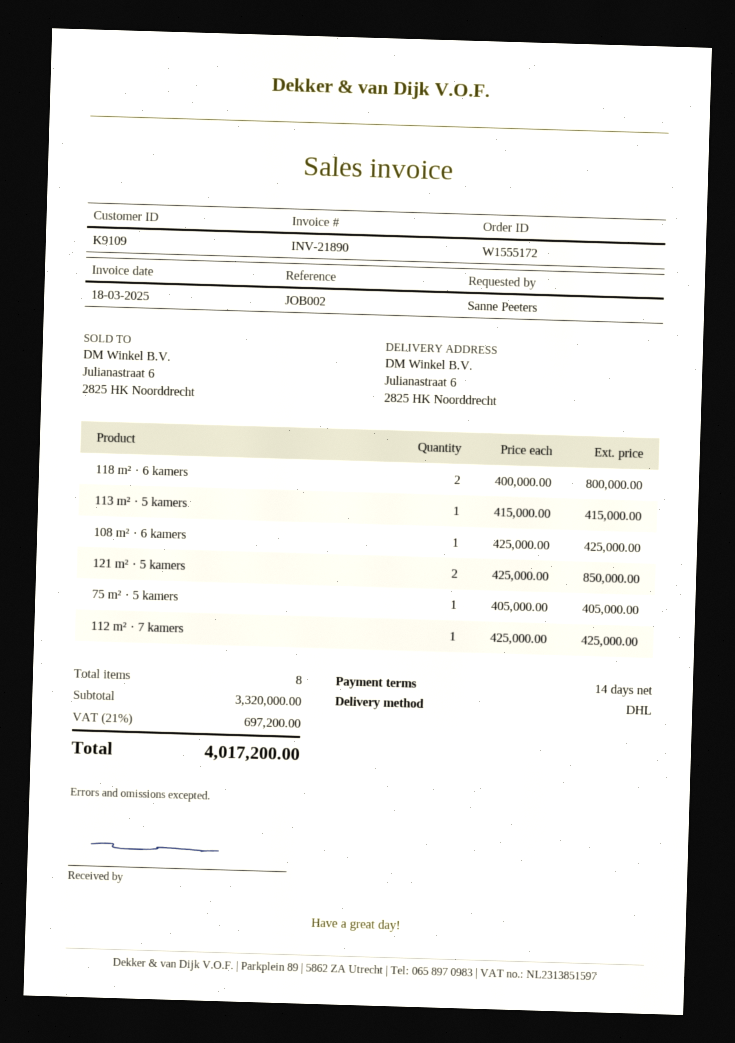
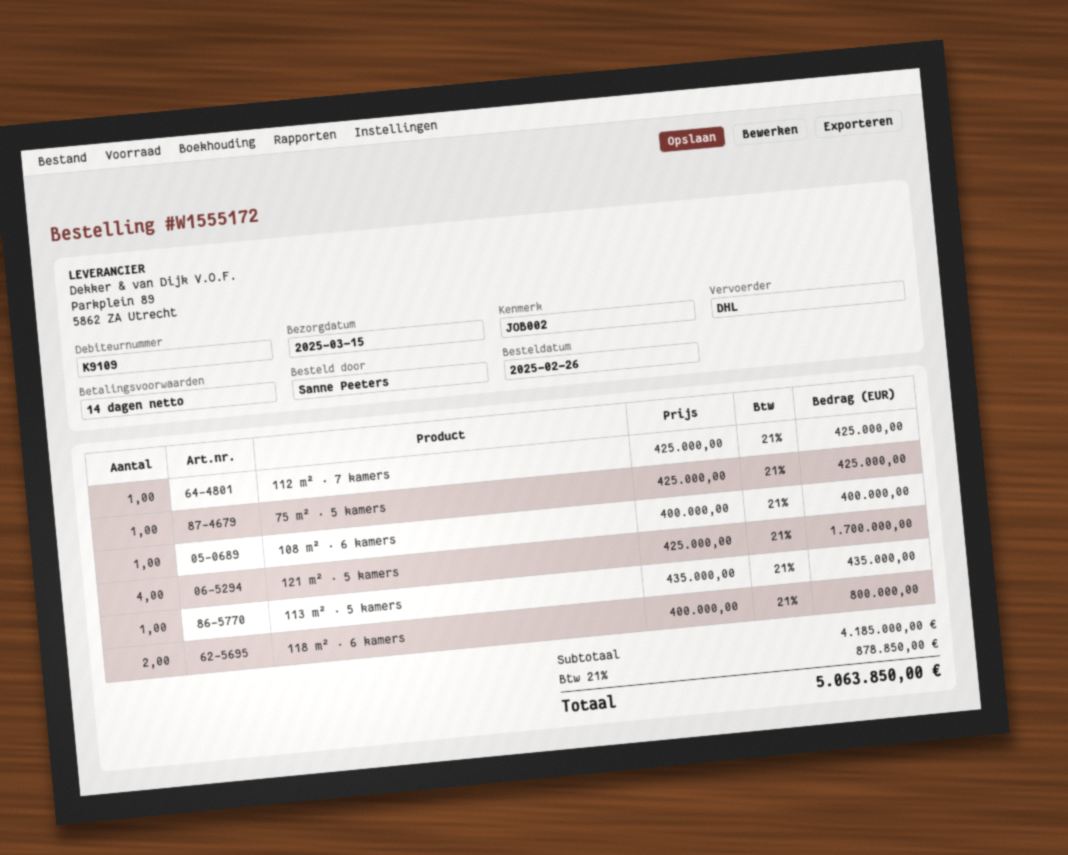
113 m² · 5 kamers: 1 x 415000.00 = 415000.00 -> 1 x 435000.00 = 435000.00
108 m² · 6 kamers: 1 x 425000.00 = 425000.00 -> 1 x 400000.00 = 400000.00
121 m² · 5 kamers: 2 x 425000.00 = 850000.00 -> 4 x 425000.00 = 1700000.00
75 m² · 5 kamers: 1 x 405000.00 = 405000.00 -> 1 x 425000.00 = 425000.00
subtotal: 3320000.00 -> 4185000.00
tax: 21% = 697200.00 -> 21% = 878850.00
total: 4017200.00 -> 5063850.00

